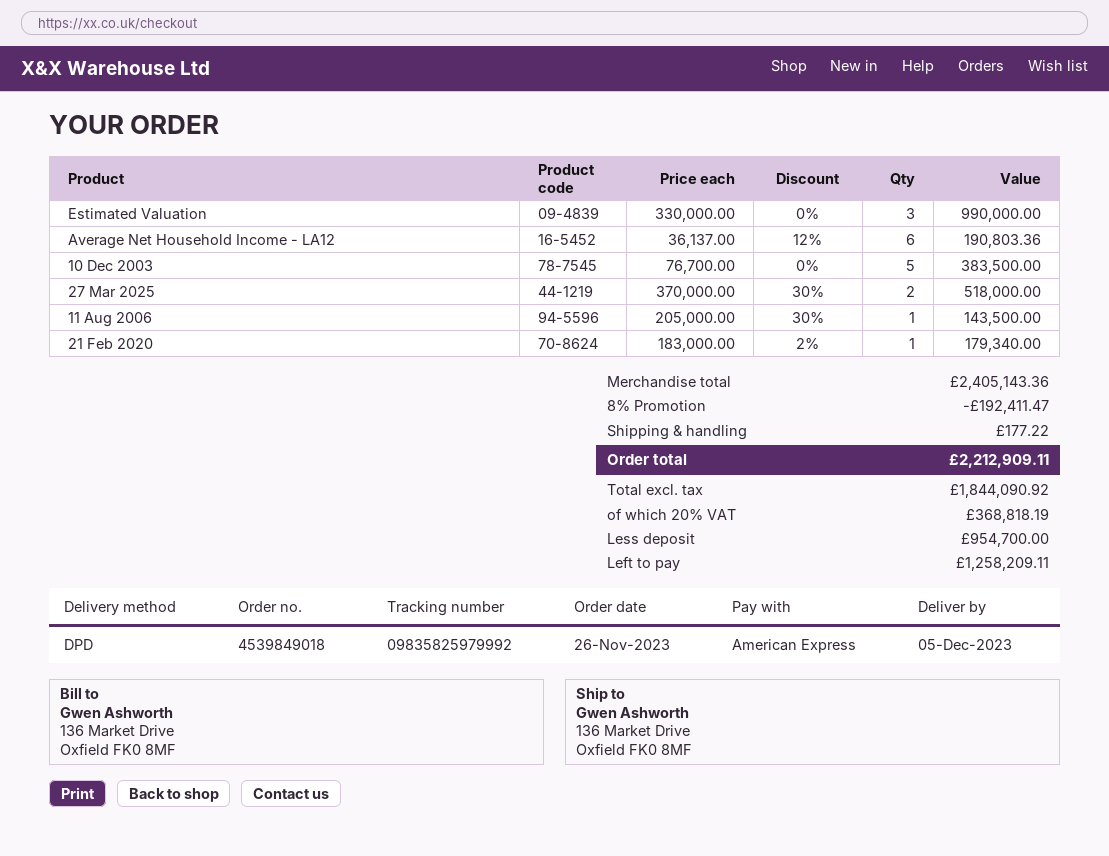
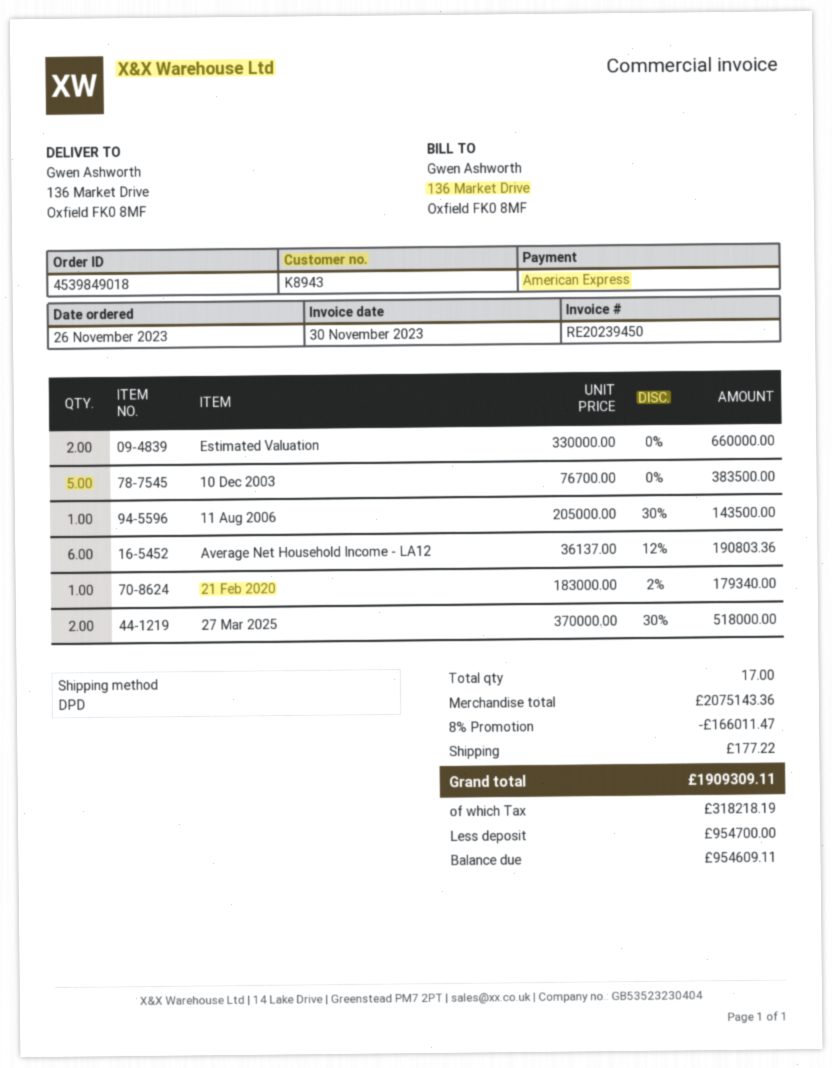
Estimated Valuation: 3 x 330000.00 = 990000.00 -> 2 x 330000.00 = 660000.00
subtotal: 2405143.36 -> 2075143.36
discount: 8% = 192411.47 -> 8% = 166011.47
tax: 368818.19 -> 318218.19
total: 2212909.11 -> 1909309.11
balance: 1258209.11 -> 954609.11

